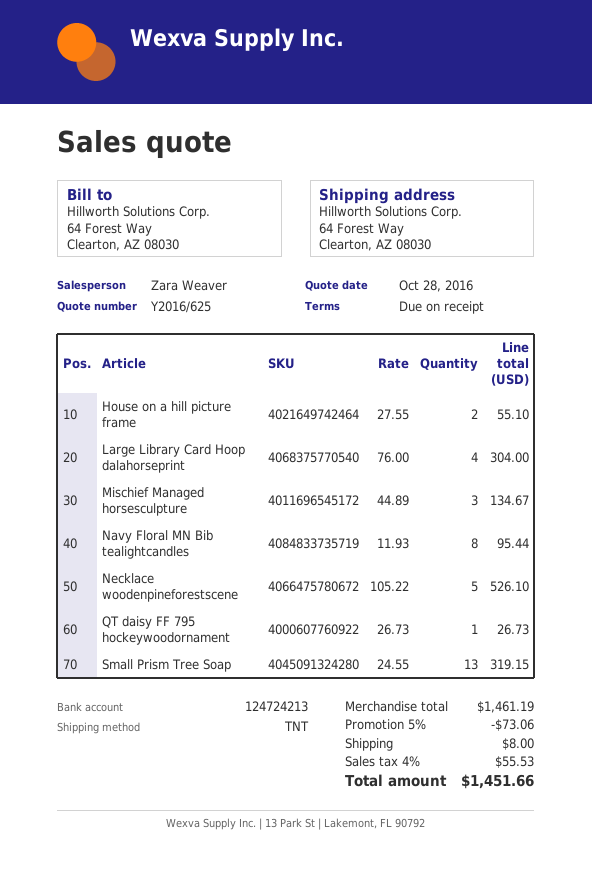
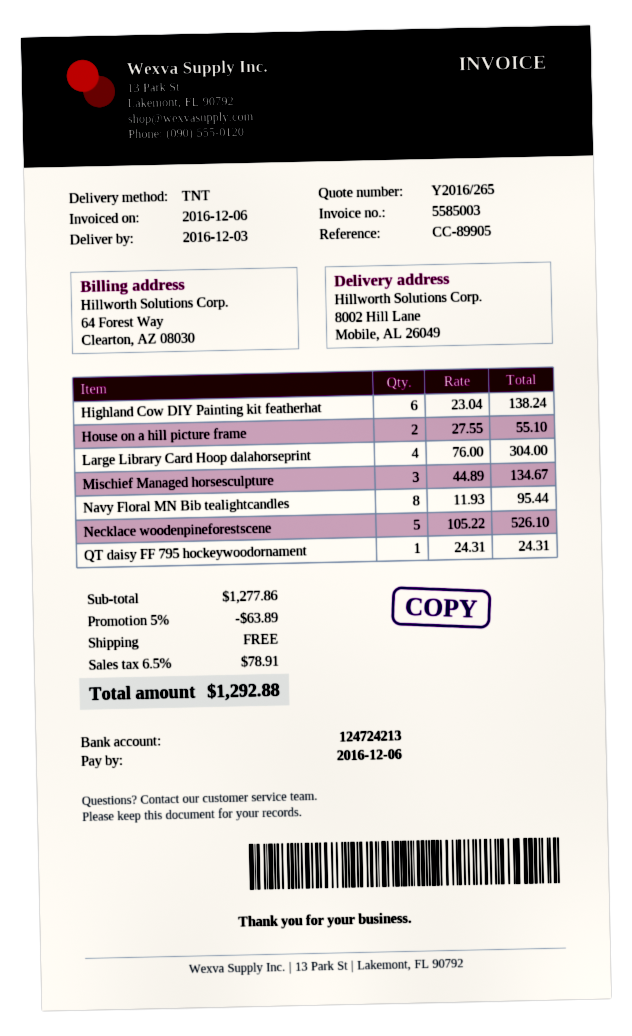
quote number: Y2016/625 -> Y2016/265
ship to: 64 Forest Way, Clearton, AZ 08030 -> 8002 Hill Lane, Mobile, AL 26049
QT daisy FF 795 hockeywoodornament: 1 x 26.73 = 26.73 -> 1 x 24.31 = 24.31
Small Prism Tree Soap: 13 x 24.55 = 319.15 -> none
Highland Cow DIY Painting kit featherhat: none -> 6 x 23.04 = 138.24
subtotal: 1461.19 -> 1277.86
discount: 5% = 73.06 -> 5% = 63.89
shipping: 8.00 -> 0.00
tax: 4% = 55.53 -> 6.5% = 78.91
total: 1451.66 -> 1292.88

